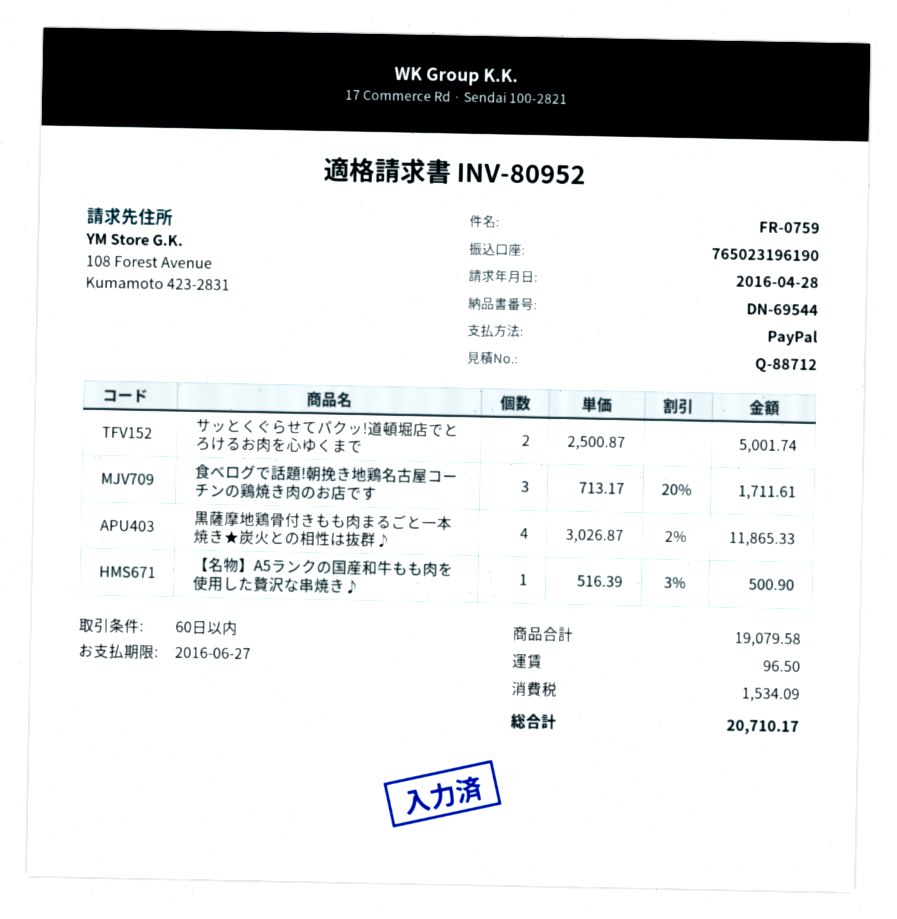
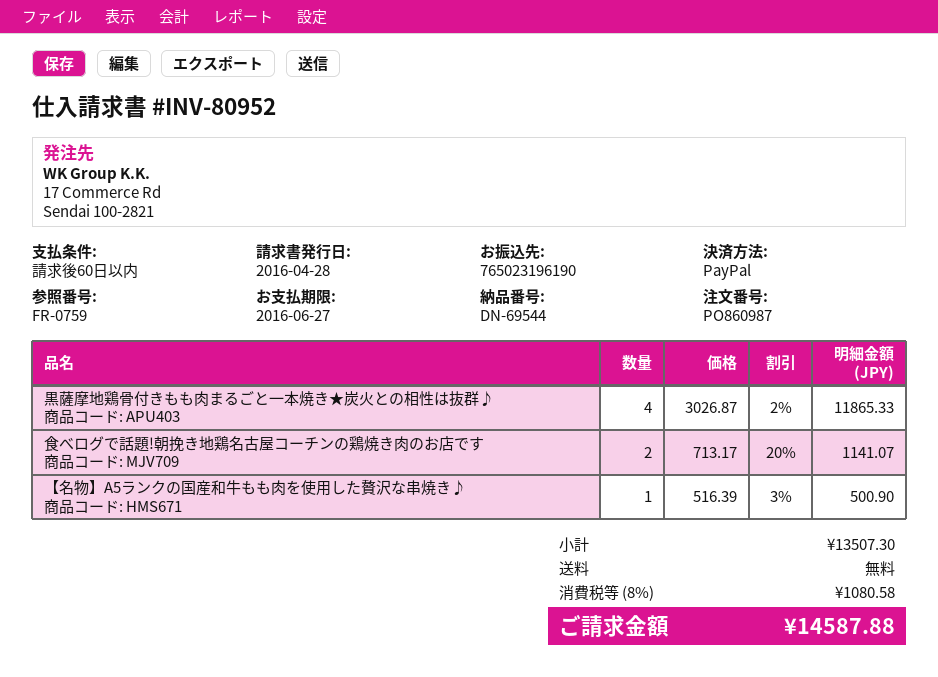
サッとくぐらせてパクッ!道頓堀店でとろけるお肉を心ゆくまで: 2 x 2500.87 = 5001.74 -> none
食べログで話題!朝挽き地鶏名古屋コーチンの鶏焼き肉のお店です: 3 x 713.17 - 20% = 1711.61 -> 2 x 713.17 - 20% = 1141.07
subtotal: 19079.58 -> 13507.30
shipping: 96.50 -> 0.00
tax: 1534.09 -> 1080.58
total: 20710.17 -> 14587.88

